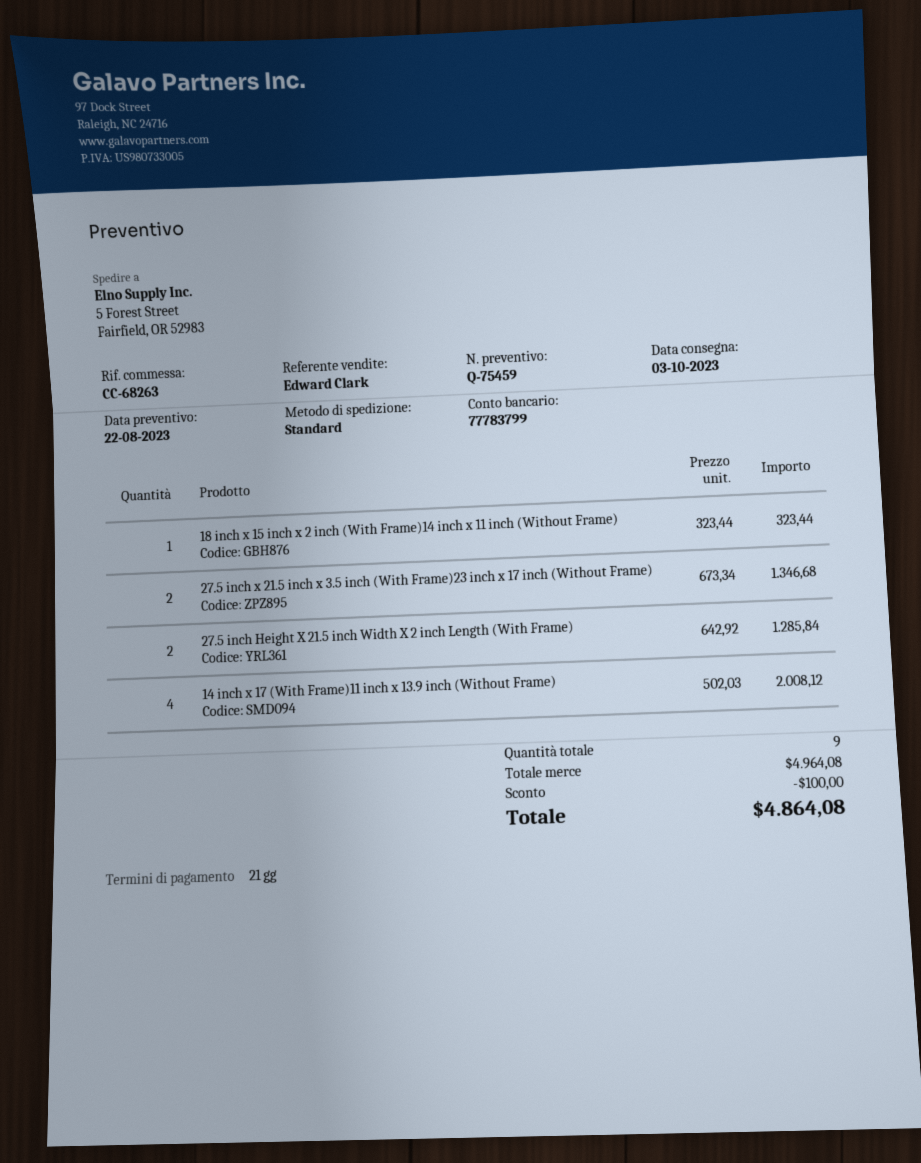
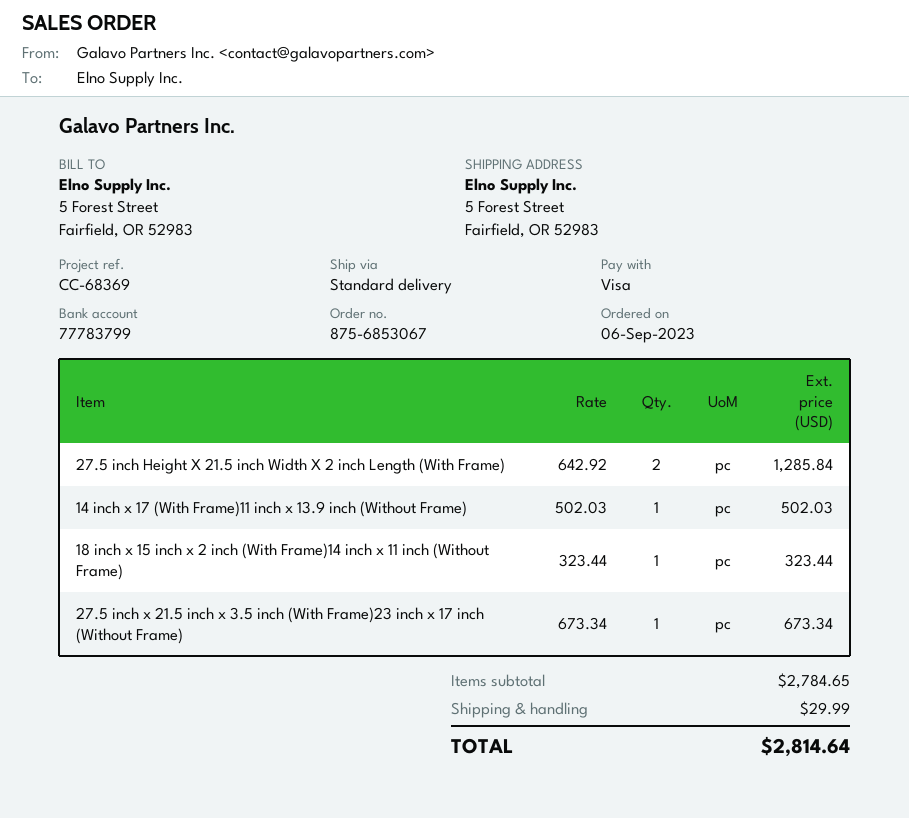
reference: CC-68263 -> CC-68369
27.5 inch x 21.5 inch x 3.5 inch (With Frame)23 inch x 17 inch (Without Frame): 2 x 673.34 = 1346.68 -> 1 x 673.34 = 673.34
14 inch x 17 (With Frame)11 inch x 13.9 inch (Without Frame): 4 x 502.03 = 2008.12 -> 1 x 502.03 = 502.03
subtotal: 4964.08 -> 2784.65
discount: 100.00 -> none
shipping: none -> 29.99
total: 4864.08 -> 2814.64

